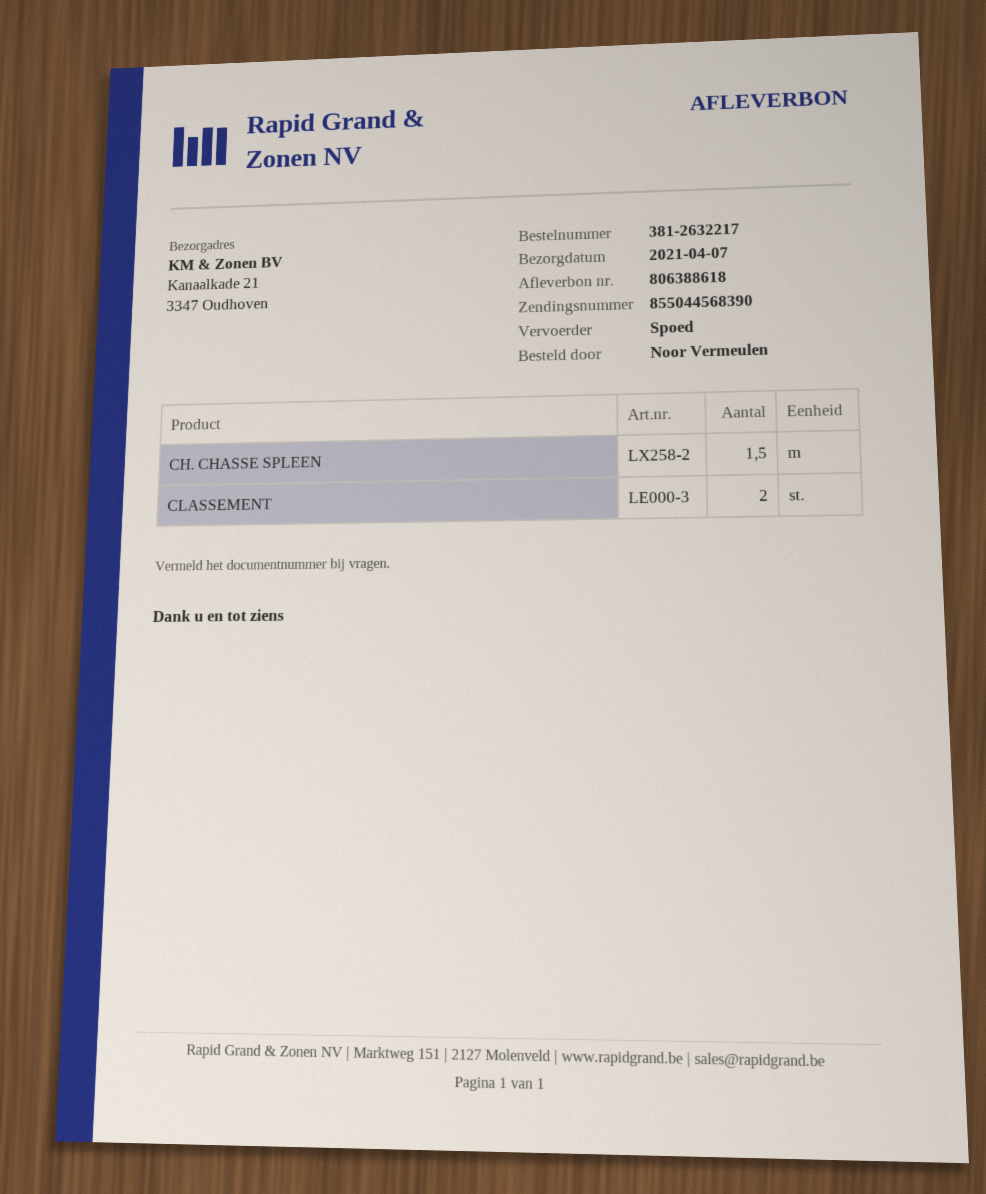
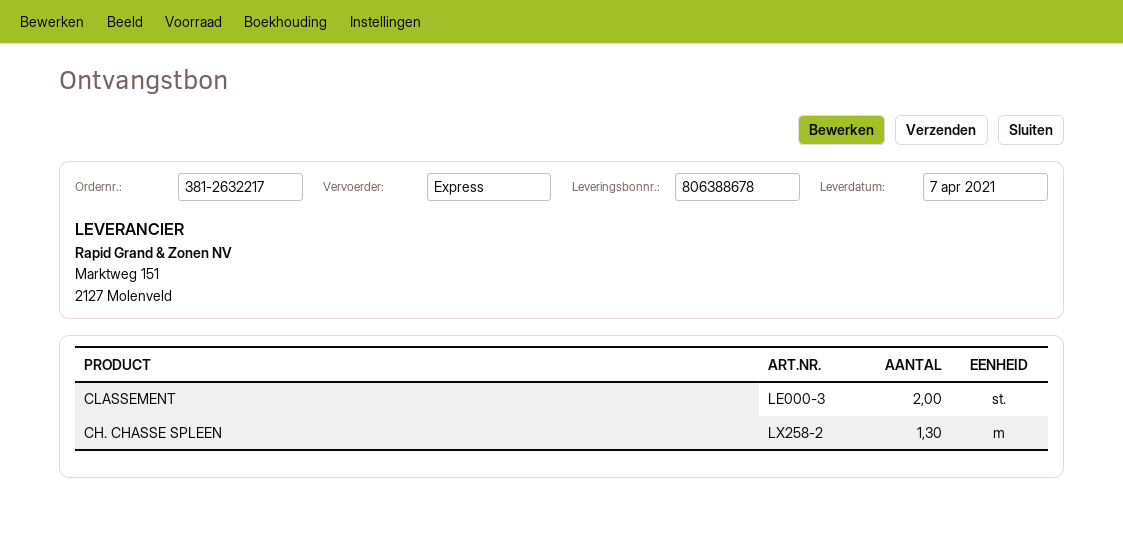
delivery note number: 806388618 -> 806388678
CH. CHASSE SPLEEN: 1.5 -> 1.3

